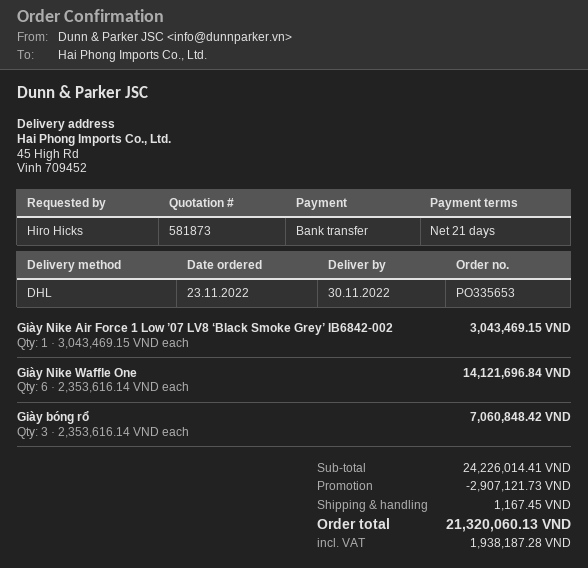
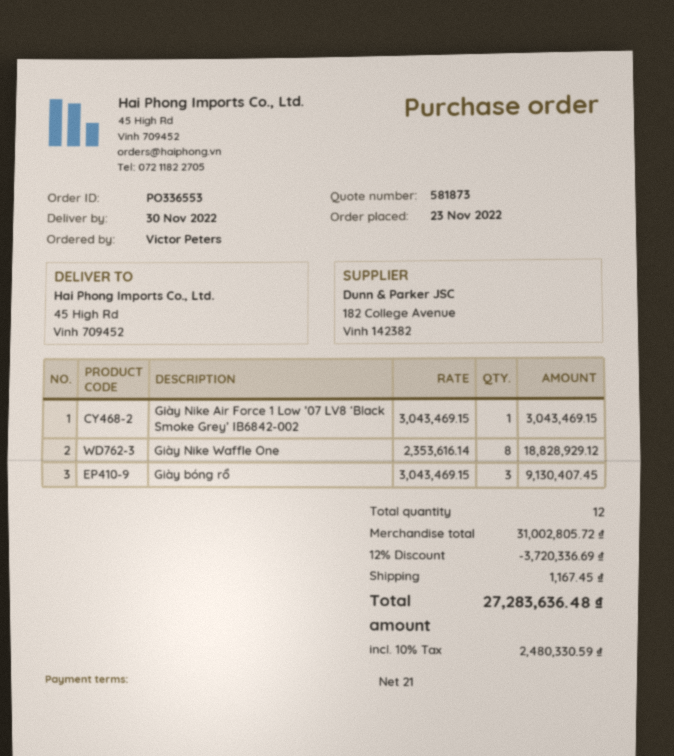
order number: PO335653 -> PO336553
ordered by: Hiro Hicks -> Victor Peters
Giày Nike Waffle One: 6 x 2353616.14 = 14121696.84 -> 8 x 2353616.14 = 18828929.12
Giày bóng rổ: 3 x 2353616.14 = 7060848.42 -> 3 x 3043469.15 = 9130407.45
subtotal: 24226014.41 -> 31002805.72
discount: 2907121.73 -> 3720336.69
tax: 1938187.28 -> 2480330.59
total: 21320060.13 -> 27283636.48

